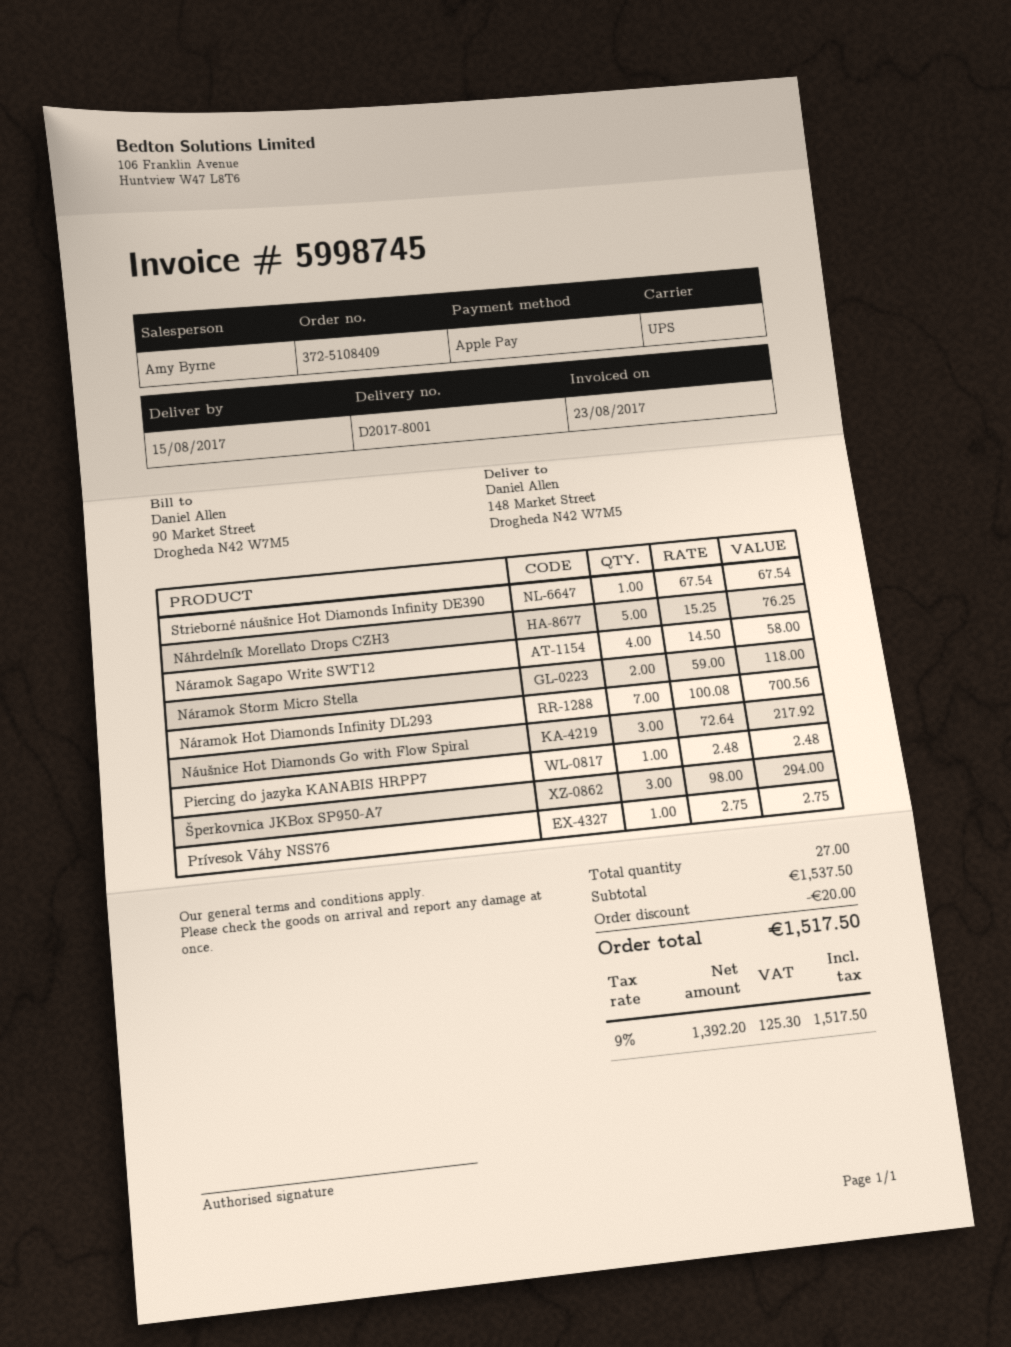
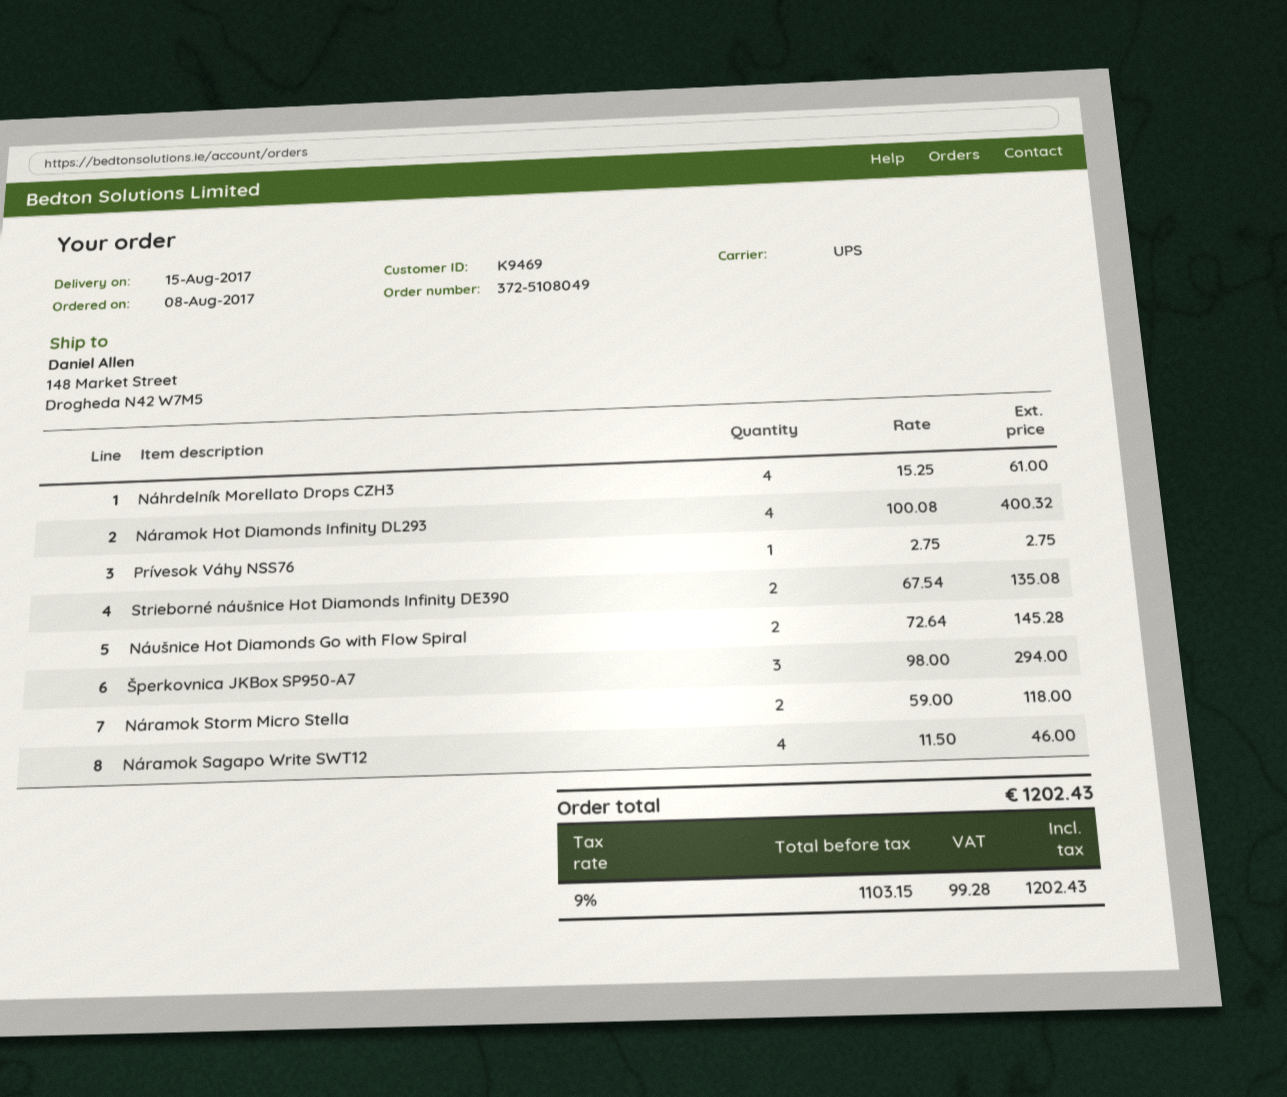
order number: 372-5108409 -> 372-5108049
Strieborné náušnice Hot Diamonds Infinity DE390: 1 x 67.54 = 67.54 -> 2 x 67.54 = 135.08
Náhrdelník Morellato Drops CZH3: 5 x 15.25 = 76.25 -> 4 x 15.25 = 61.00
Náramok Sagapo Write SWT12: 4 x 14.50 = 58.00 -> 4 x 11.50 = 46.00
Náramok Hot Diamonds Infinity DL293: 7 x 100.08 = 700.56 -> 4 x 100.08 = 400.32
Náušnice Hot Diamonds Go with Flow Spiral: 3 x 72.64 = 217.92 -> 2 x 72.64 = 145.28
Piercing do jazyka KANABIS HRPP7: 1 x 2.48 = 2.48 -> none
discount: 20.00 -> none
net: 1392.20 -> 1103.15
tax: 9% = 125.30 -> 9% = 99.28
total: 1517.50 -> 1202.43

